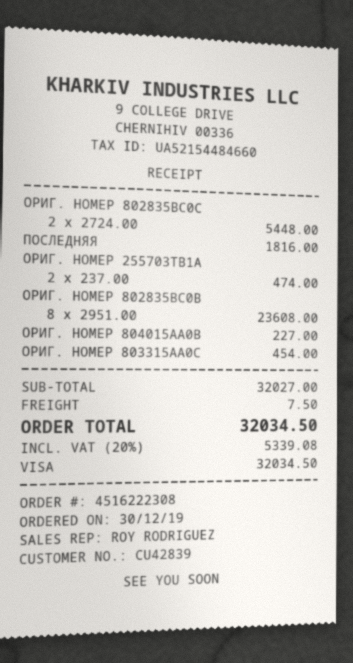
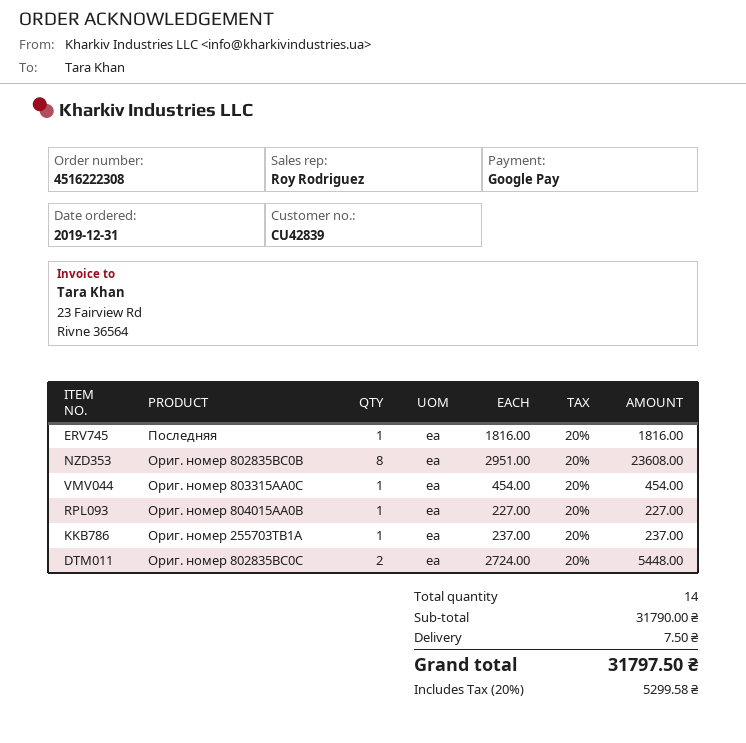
order date: 2019-12-30 -> 2019-12-31
payment method: Visa -> Google Pay
ОРИГ. НОМЕР 255703TB1A: 2 x 237.00 = 474.00 -> 1 x 237.00 = 237.00
subtotal: 32027.00 -> 31790.00
tax: 20% = 5339.08 -> 20% = 5299.58
total: 32034.50 -> 31797.50

